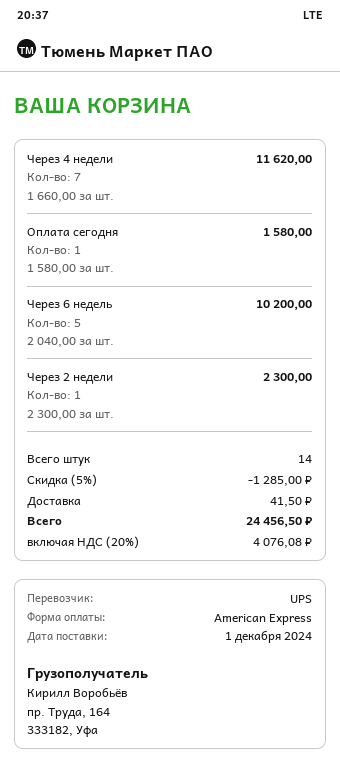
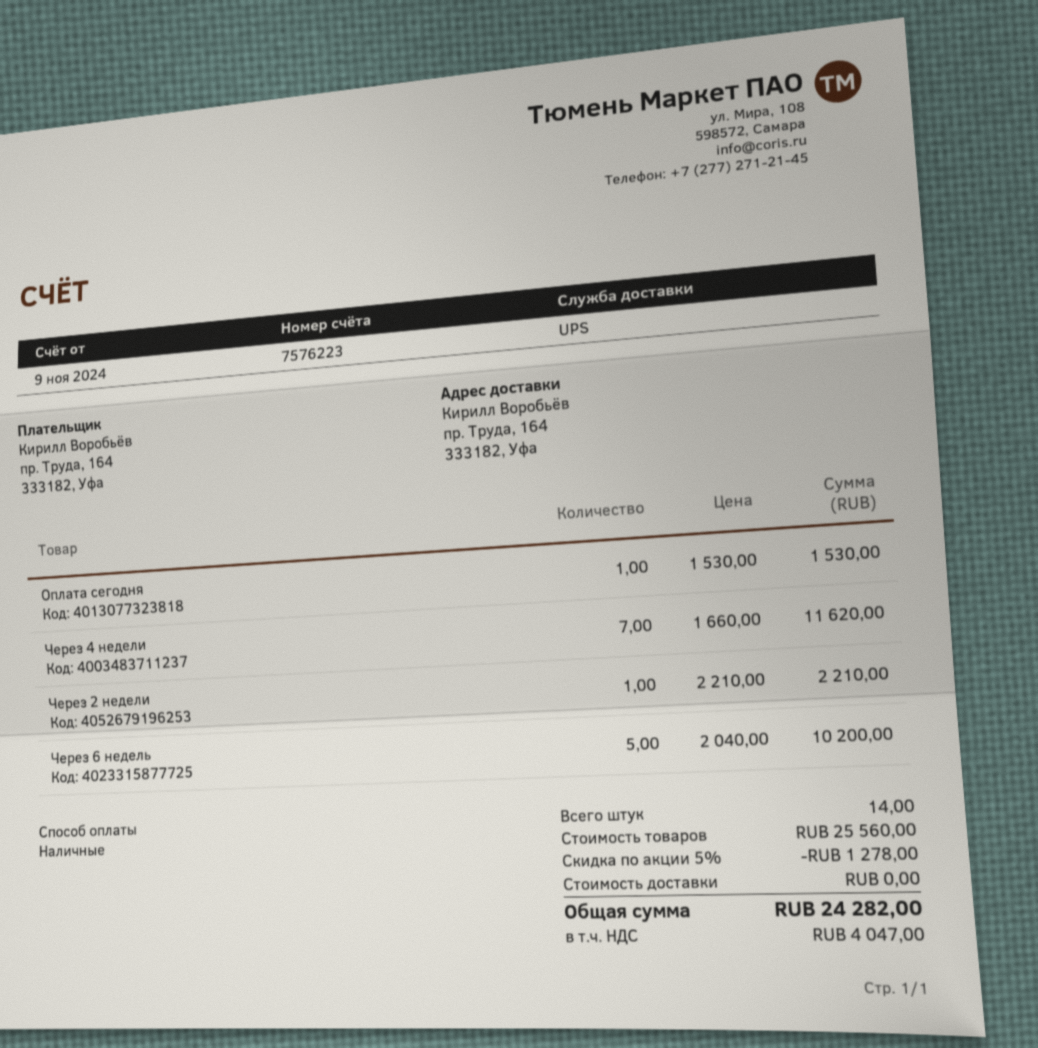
payment method: American Express -> cash
Оплата сегодня: 1 x 1580.00 = 1580.00 -> 1 x 1530.00 = 1530.00
Через 2 недели: 1 x 2300.00 = 2300.00 -> 1 x 2210.00 = 2210.00
discount: 5% = 1285.00 -> 5% = 1278.00
shipping: 41.50 -> 0.00
tax: 4076.08 -> 4047.00
total: 24456.50 -> 24282.00

